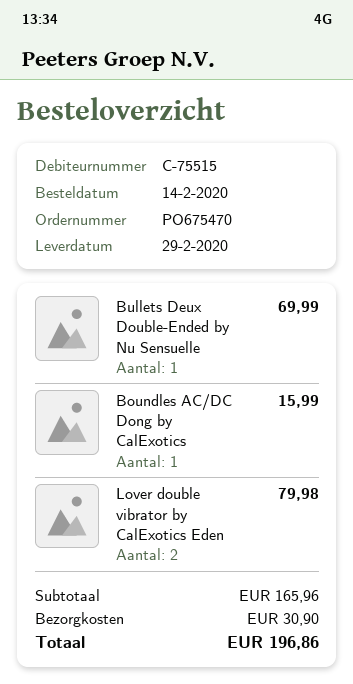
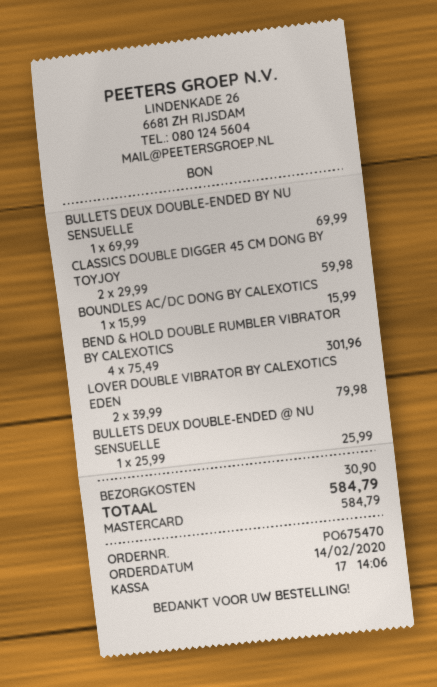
CLASSICS DOUBLE DIGGER 45 CM DONG BY TOYJOY: none -> 2 for 59.98
BEND & HOLD DOUBLE RUMBLER VIBRATOR BY CALEXOTICS: none -> 4 for 301.96
BULLETS DEUX DOUBLE-ENDED @ NU SENSUELLE: none -> 1 for 25.99
total: 196.86 -> 584.79

